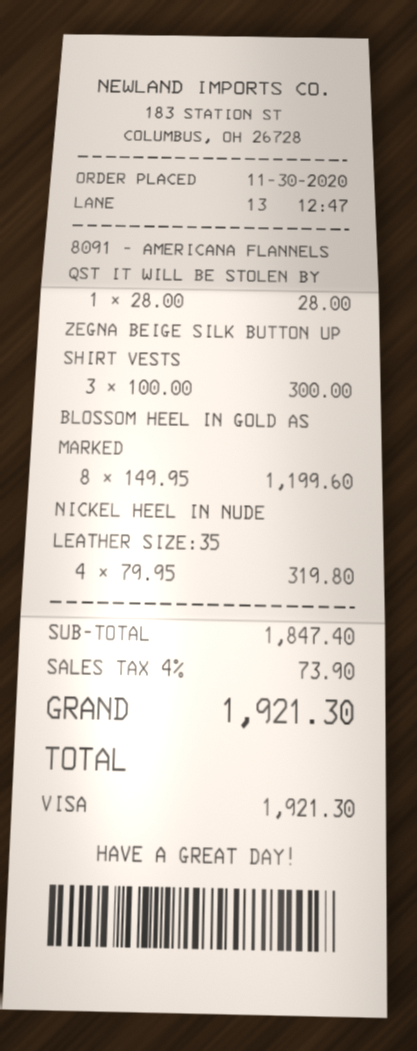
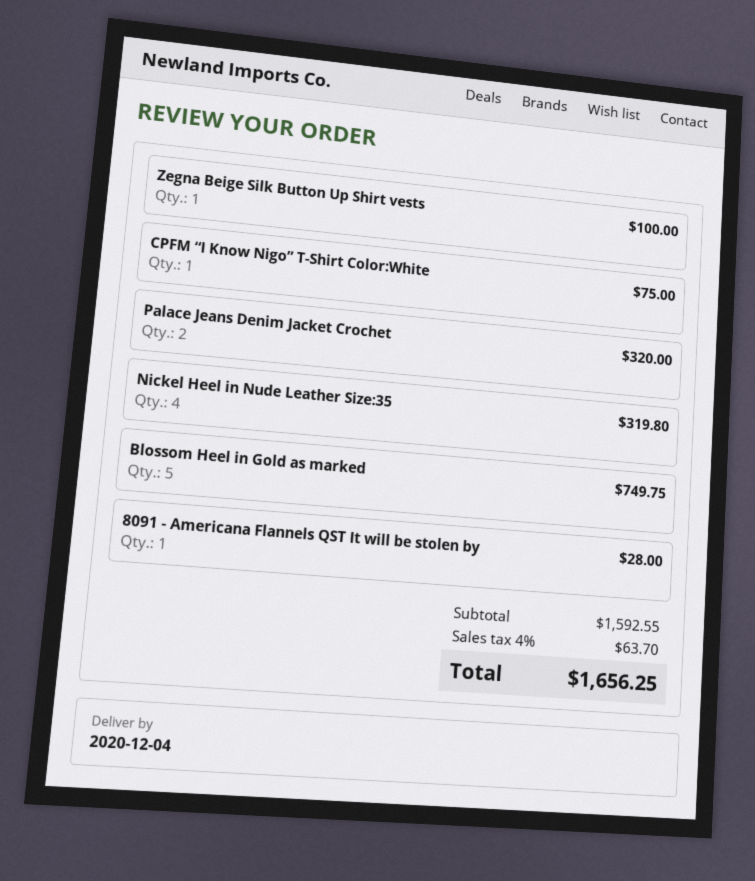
ZEGNA BEIGE SILK BUTTON UP SHIRT VESTS: 3 for 300.00 -> 1 for 100.00
BLOSSOM HEEL IN GOLD AS MARKED: 8 for 1199.60 -> 5 for 749.75
CPFM “I Know Nigo” T-Shirt Color:White: none -> 1 for 75.00
Palace Jeans Denim Jacket Crochet: none -> 2 for 320.00
subtotal: 1847.40 -> 1592.55
tax: 4% = 73.90 -> 4% = 63.70
total: 1921.30 -> 1656.25

